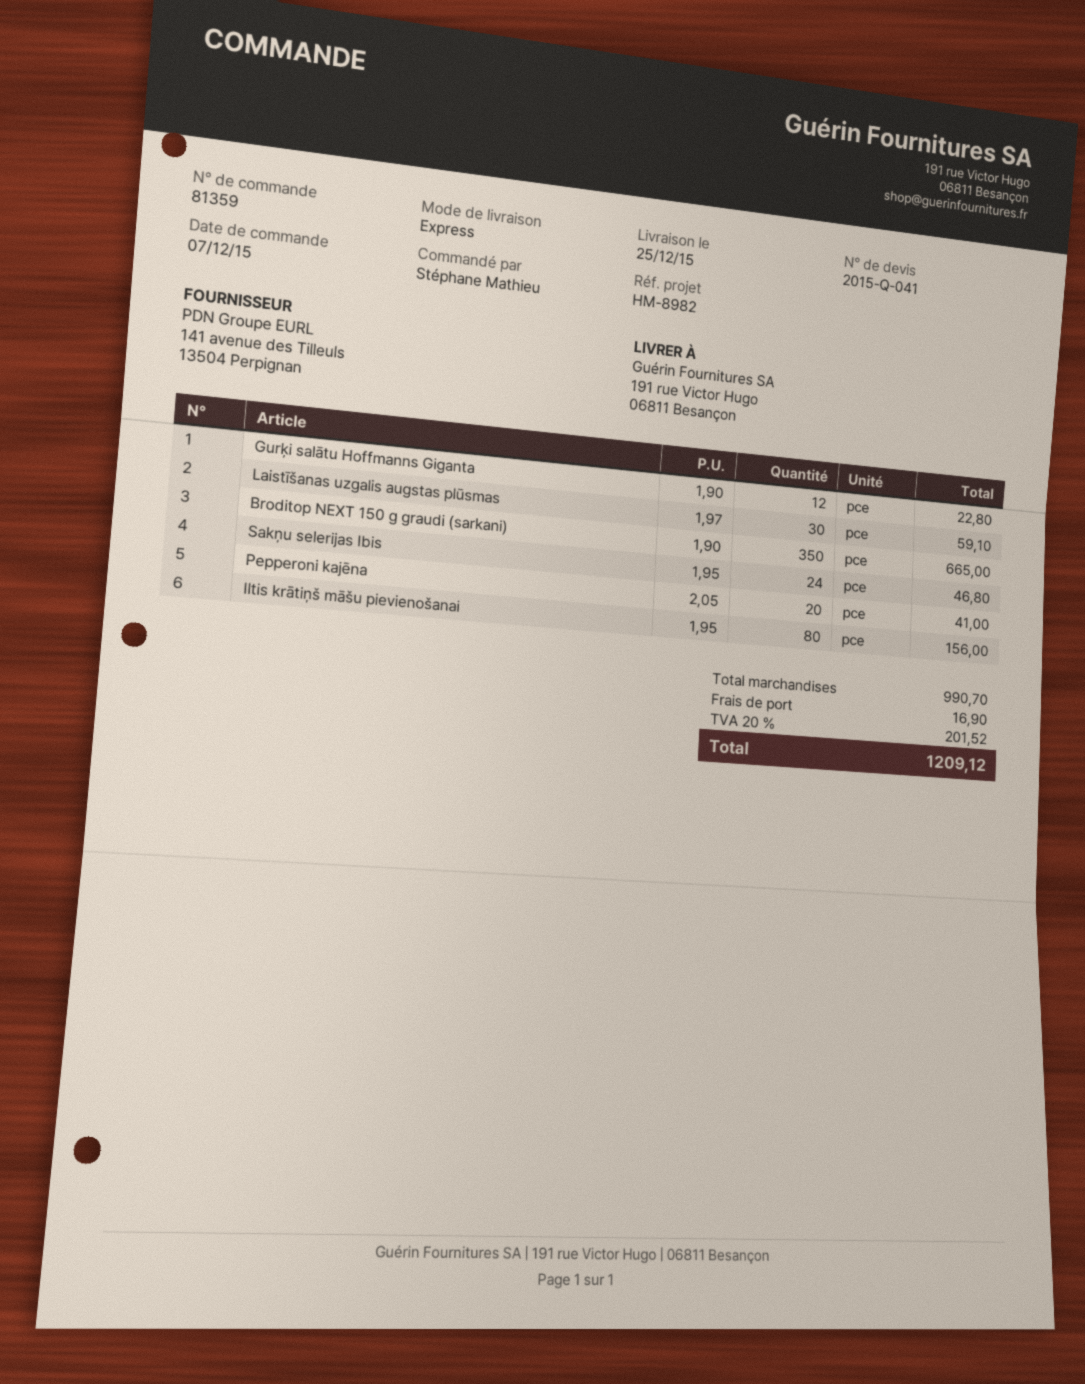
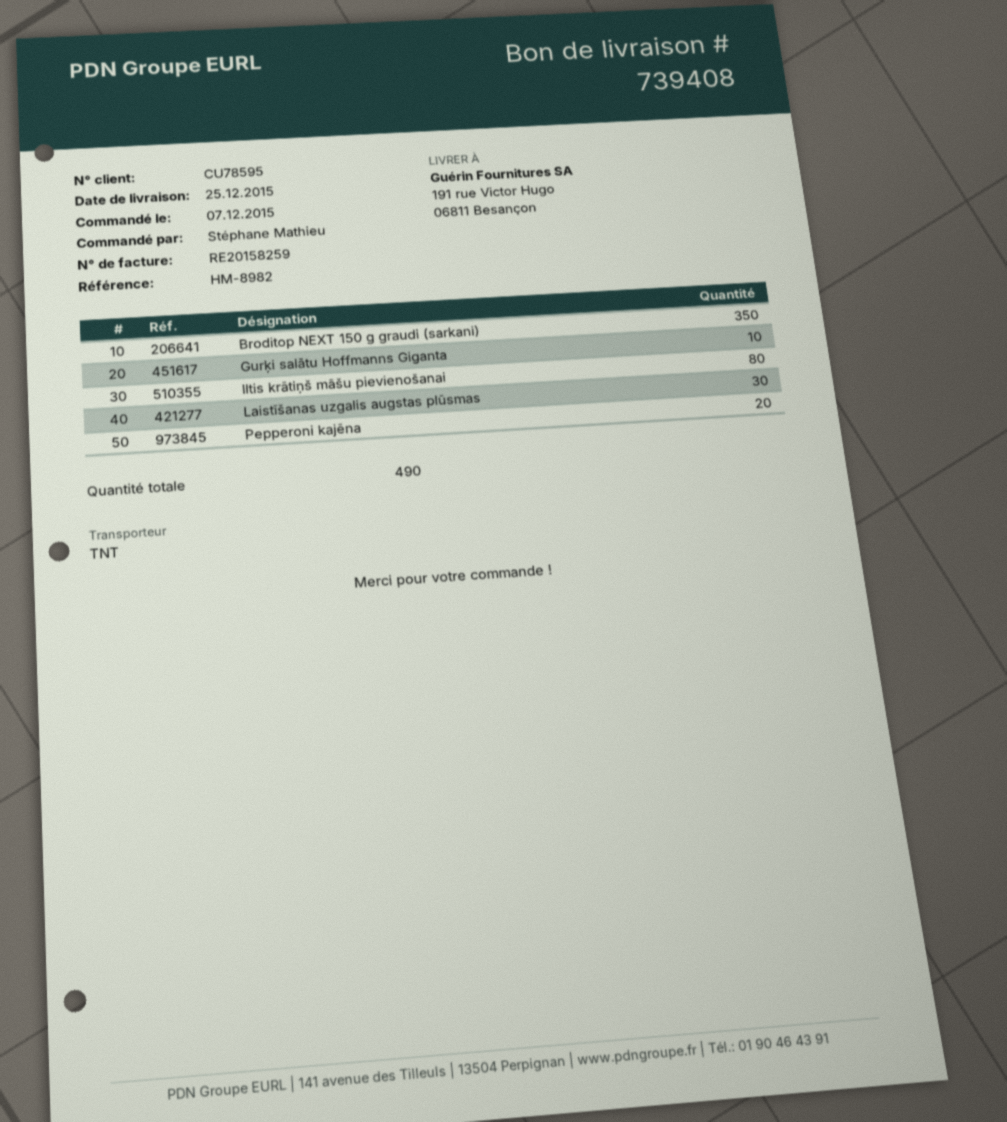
shipping method: express -> TNT
Gurķi salātu Hoffmanns Giganta: 12 -> 10
Sakņu selerijas Ibis: 24 -> none

